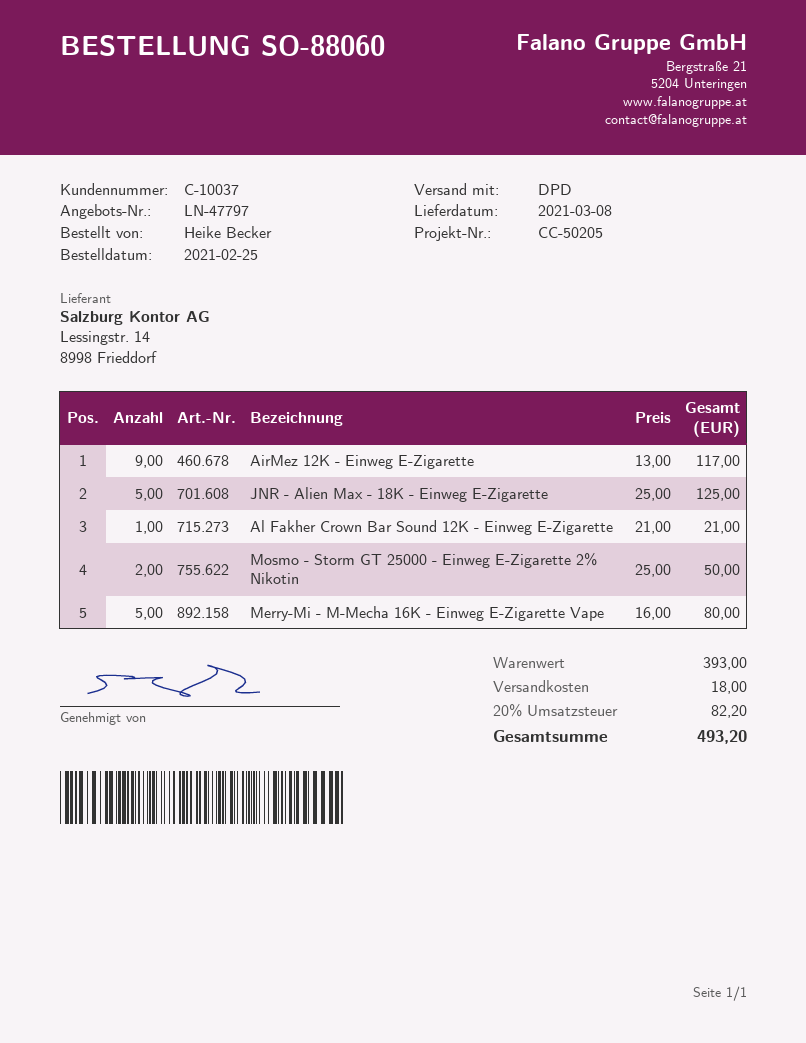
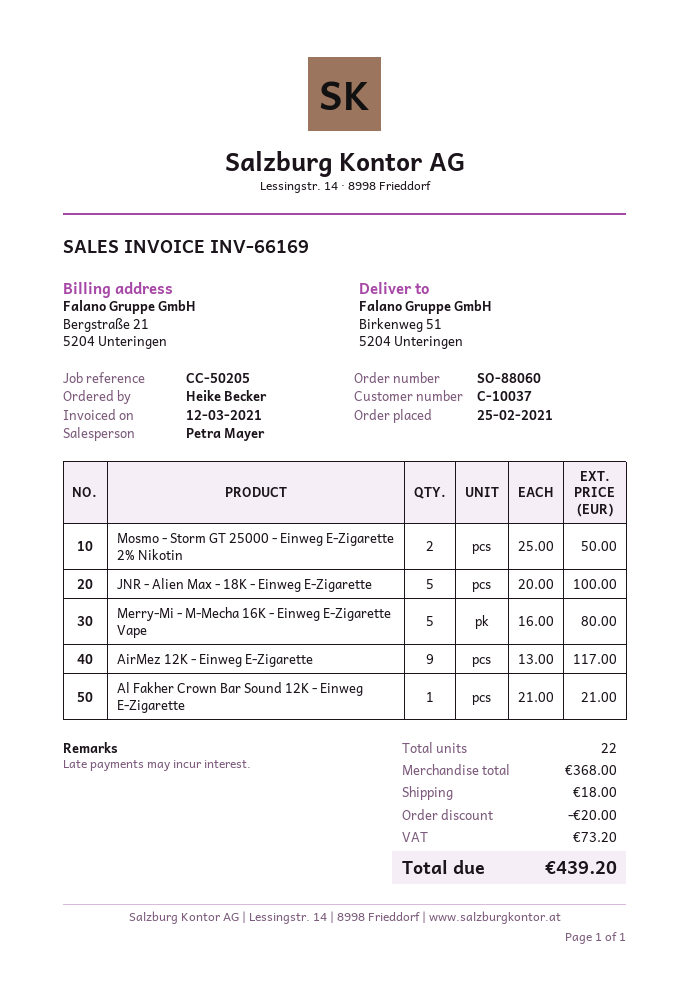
JNR - Alien Max - 18K - Einweg E-Zigarette: 5 x 25.00 = 125.00 -> 5 x 20.00 = 100.00
subtotal: 393.00 -> 368.00
discount: none -> 20.00
tax: 82.20 -> 73.20
total: 493.20 -> 439.20

